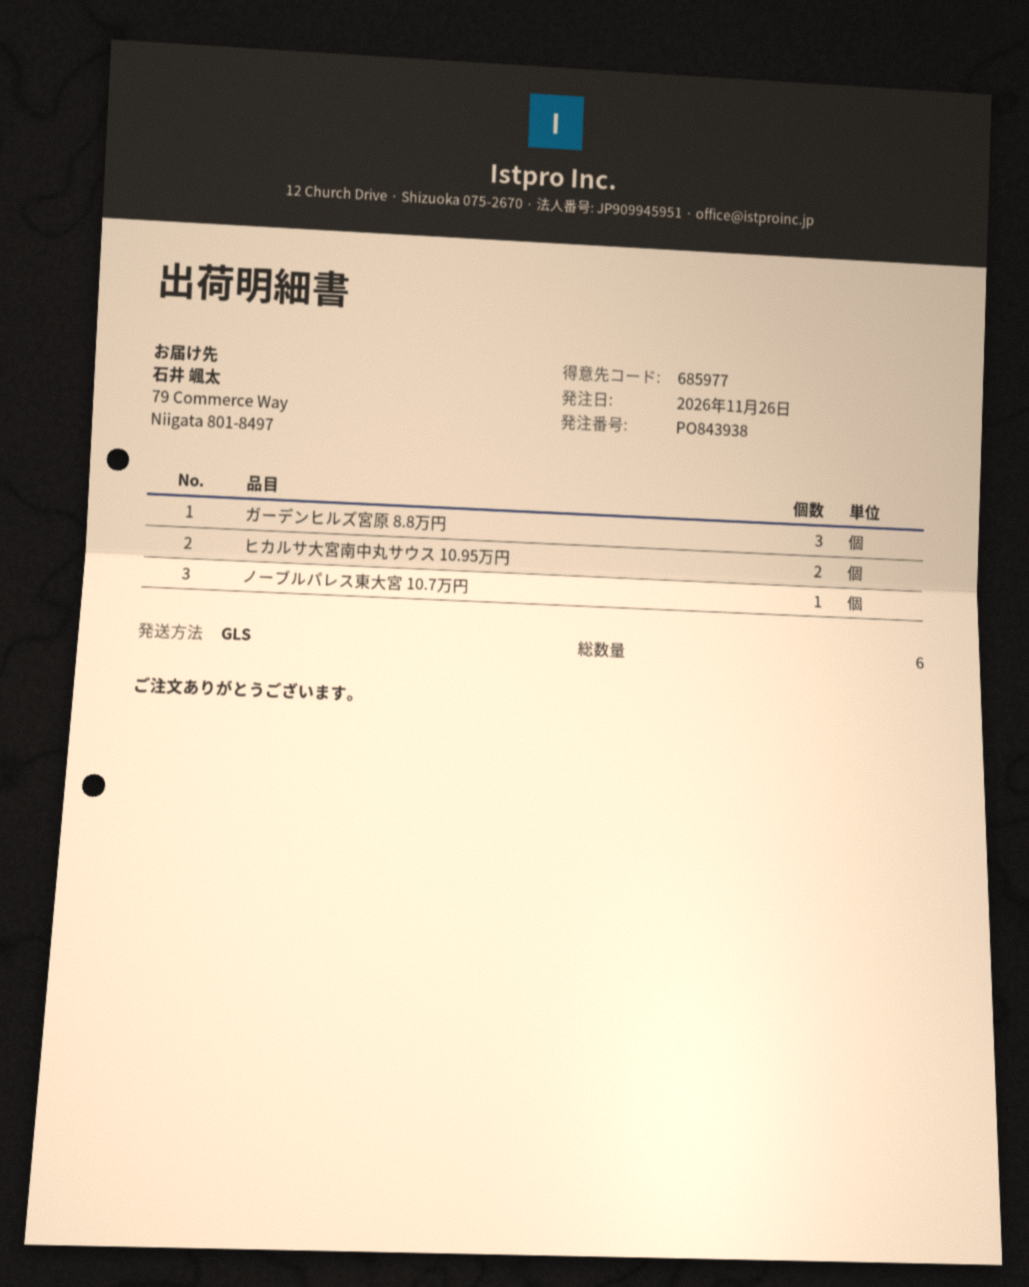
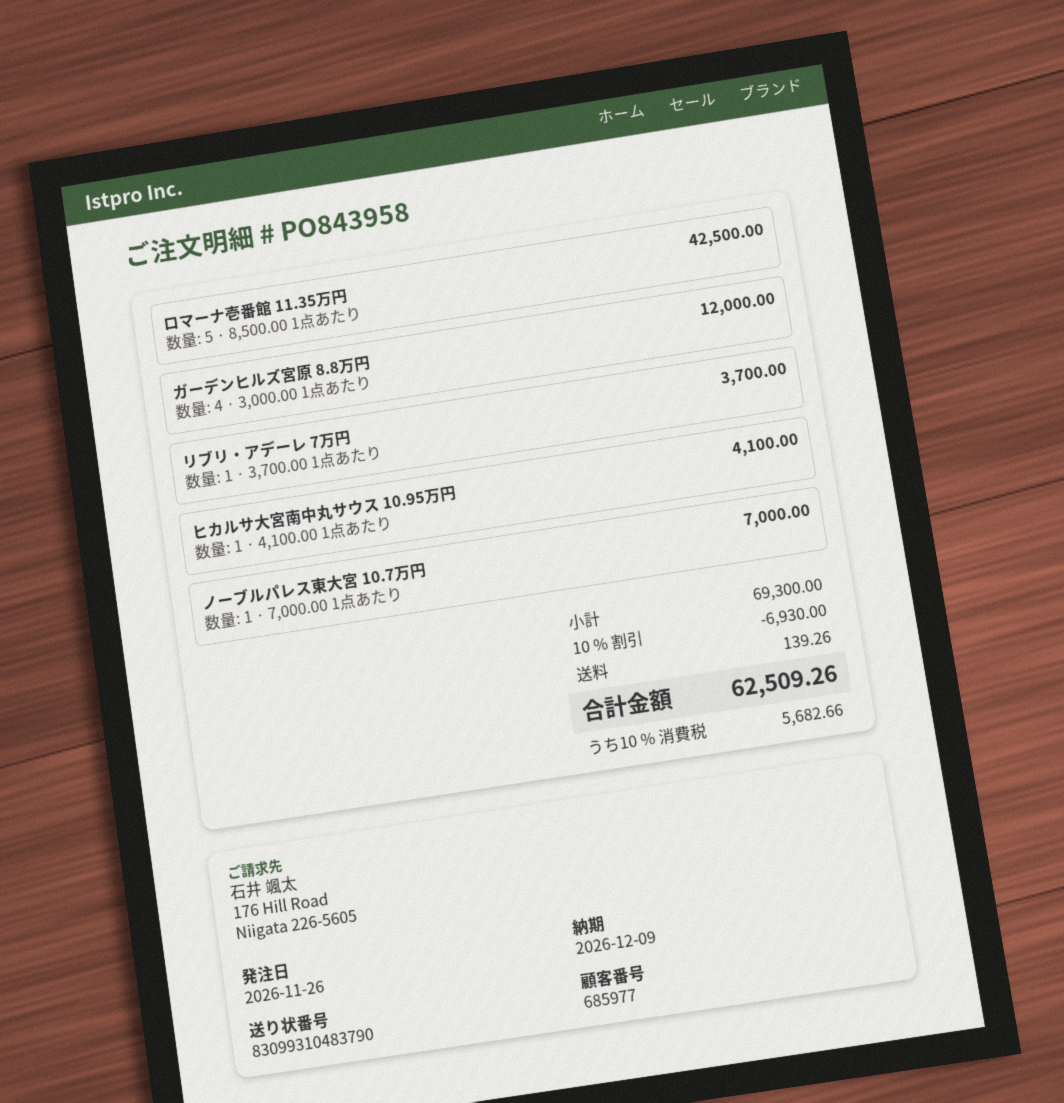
order number: PO843938 -> PO843958
ガーデンヒルズ宮原 8.8万円: 3 -> 4
ヒカルサ大宮南中丸サウス 10.95万円: 2 -> 1
ロマーナ壱番館 11.35万円: none -> 5
リブリ・アデーレ 7万円: none -> 1

